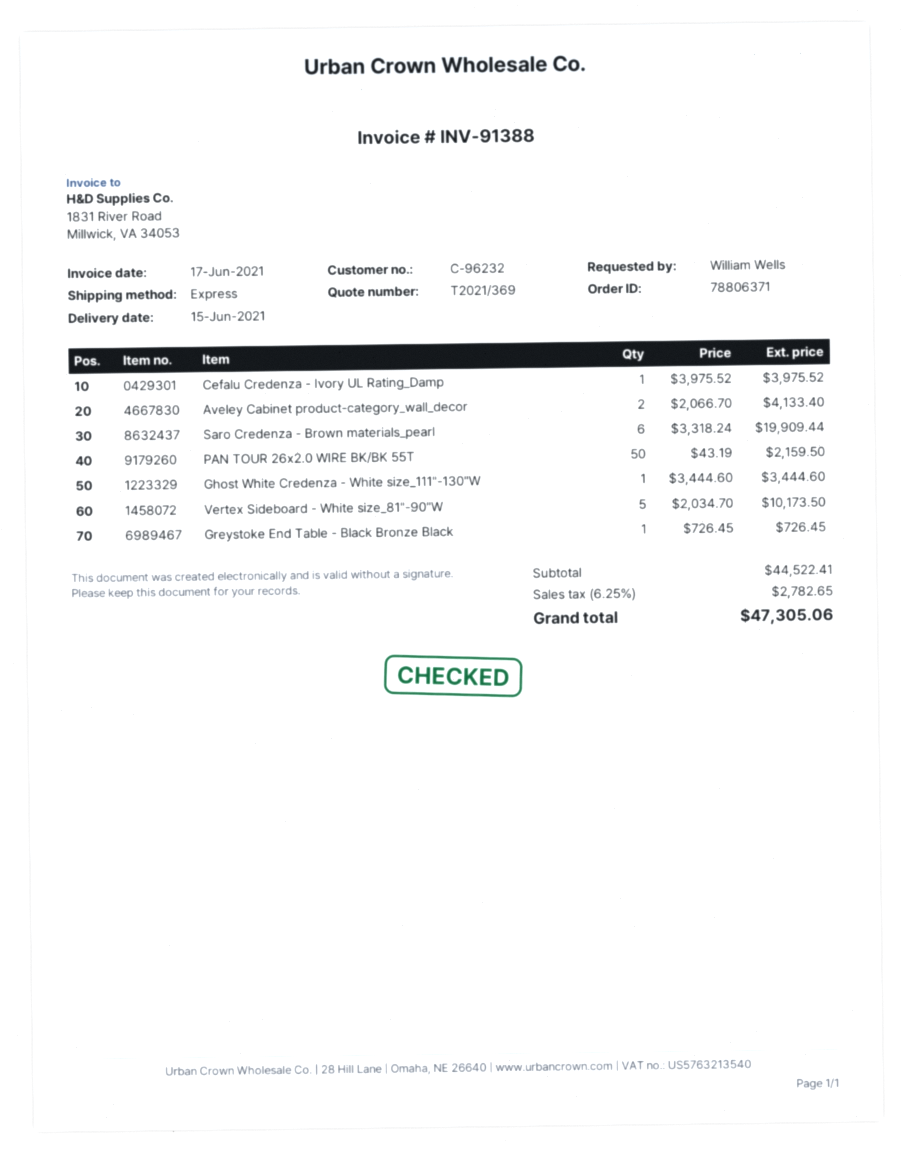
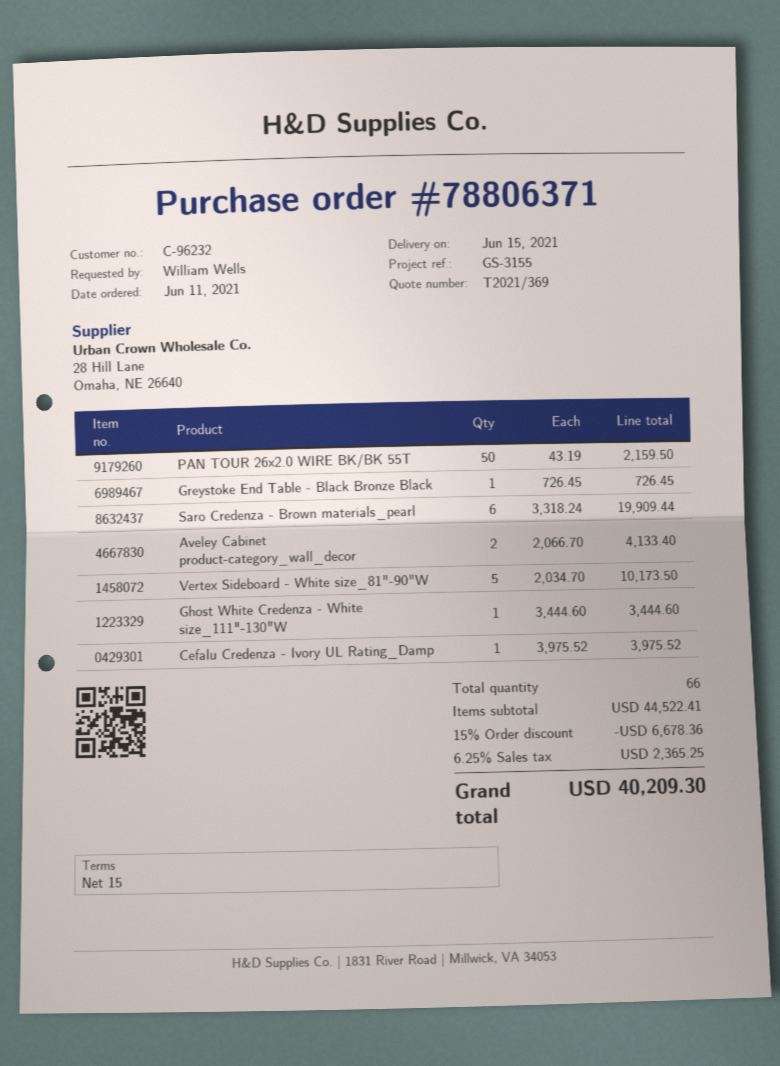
discount: none -> 15% = 6678.36
tax: 6.25% = 2782.65 -> 6.25% = 2365.25
total: 47305.06 -> 40209.30

